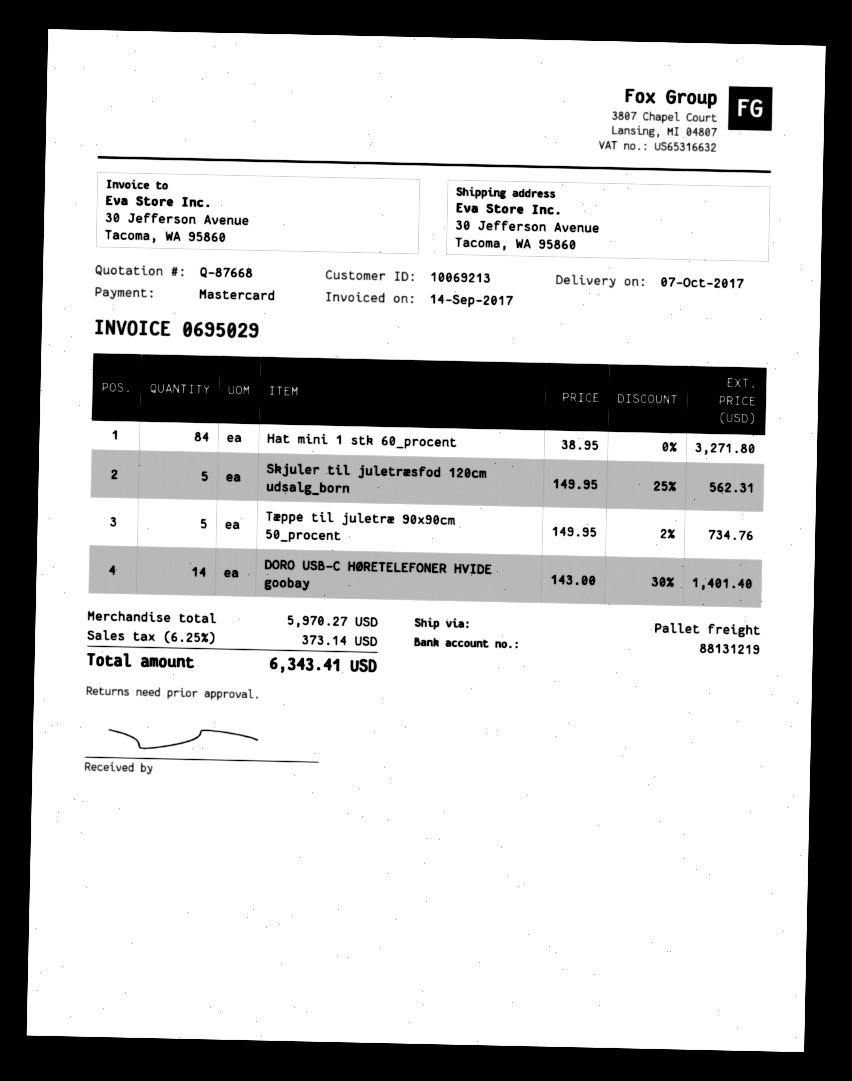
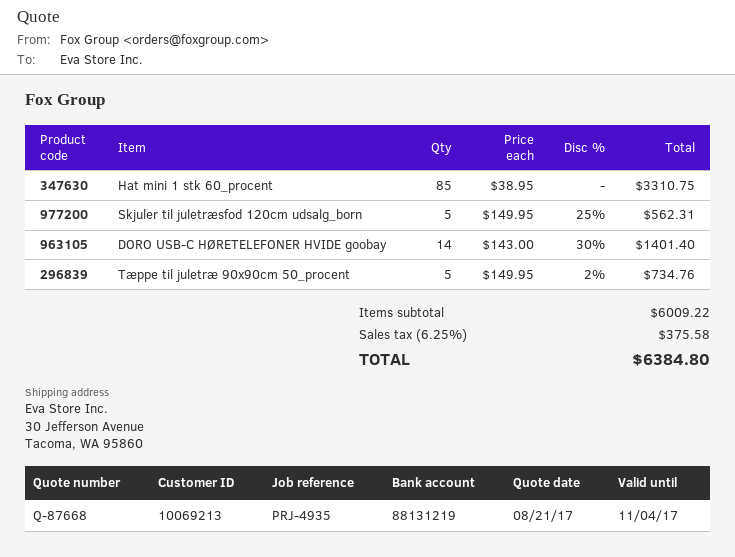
Hat mini 1 stk 60_procent: 84 x 38.95 = 3271.80 -> 85 x 38.95 = 3310.75
subtotal: 5970.27 -> 6009.22
tax: 6.25% = 373.14 -> 6.25% = 375.58
total: 6343.41 -> 6384.80

